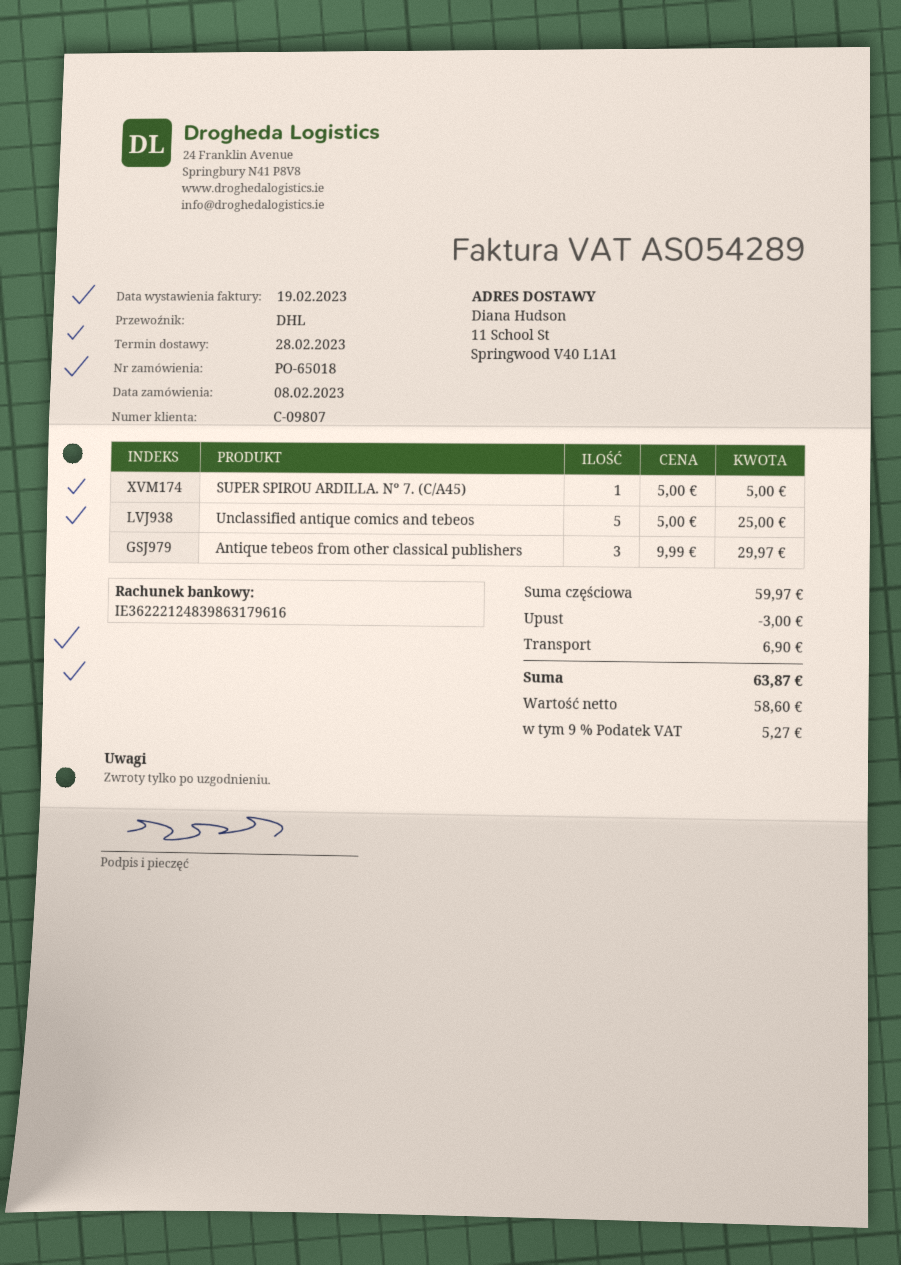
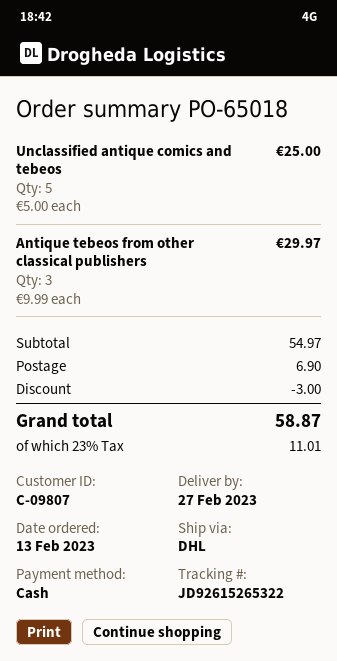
order date: 2023-02-08 -> 2023-02-13
delivery date: 2023-02-28 -> 2023-02-27
SUPER SPIROU ARDILLA. Nº 7. (C/A45): 1 x 5.00 = 5.00 -> none
subtotal: 59.97 -> 54.97
tax: 9% = 5.27 -> 23% = 11.01
total: 63.87 -> 58.87

